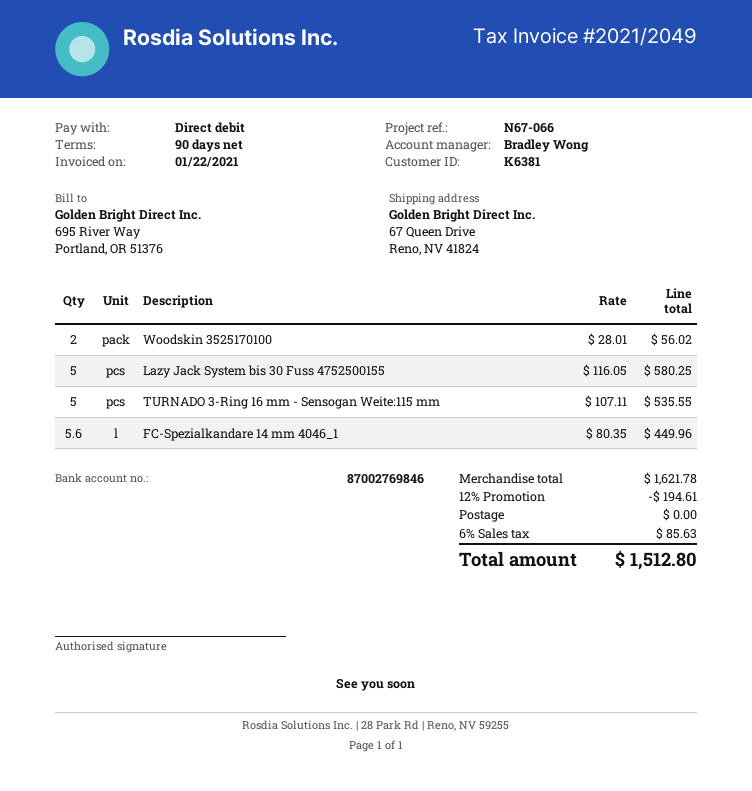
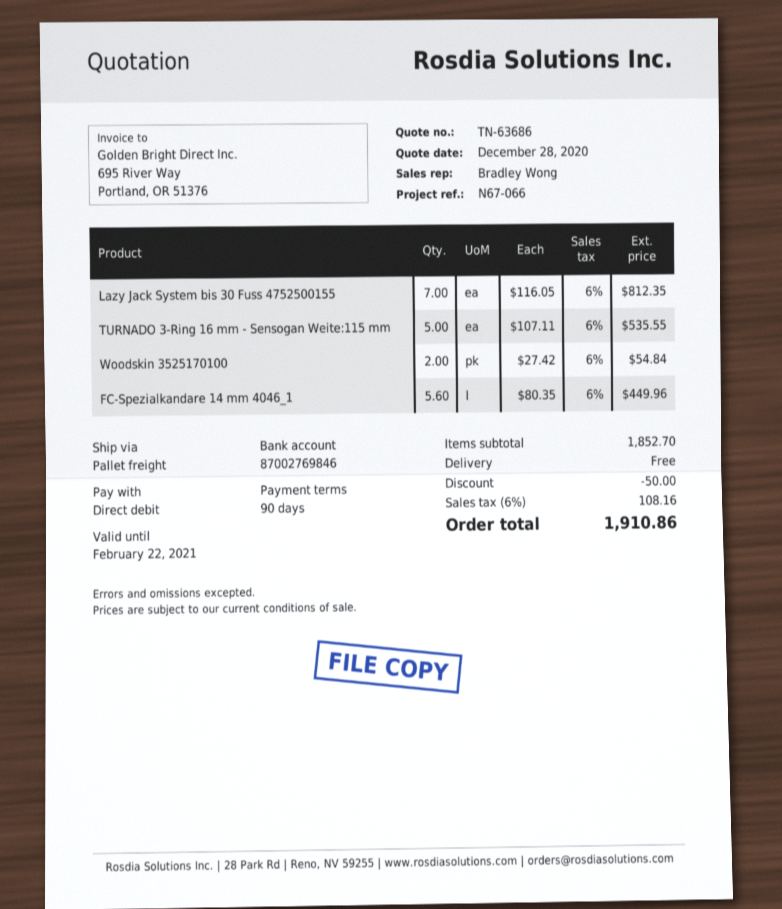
Woodskin 3525170100: 2 x 28.01 = 56.02 -> 2 x 27.42 = 54.84
Lazy Jack System bis 30 Fuss 4752500155: 5 x 116.05 = 580.25 -> 7 x 116.05 = 812.35
subtotal: 1621.78 -> 1852.70
discount: 194.61 -> 50.00
tax: 6% = 85.63 -> 6% = 108.16
total: 1512.80 -> 1910.86

